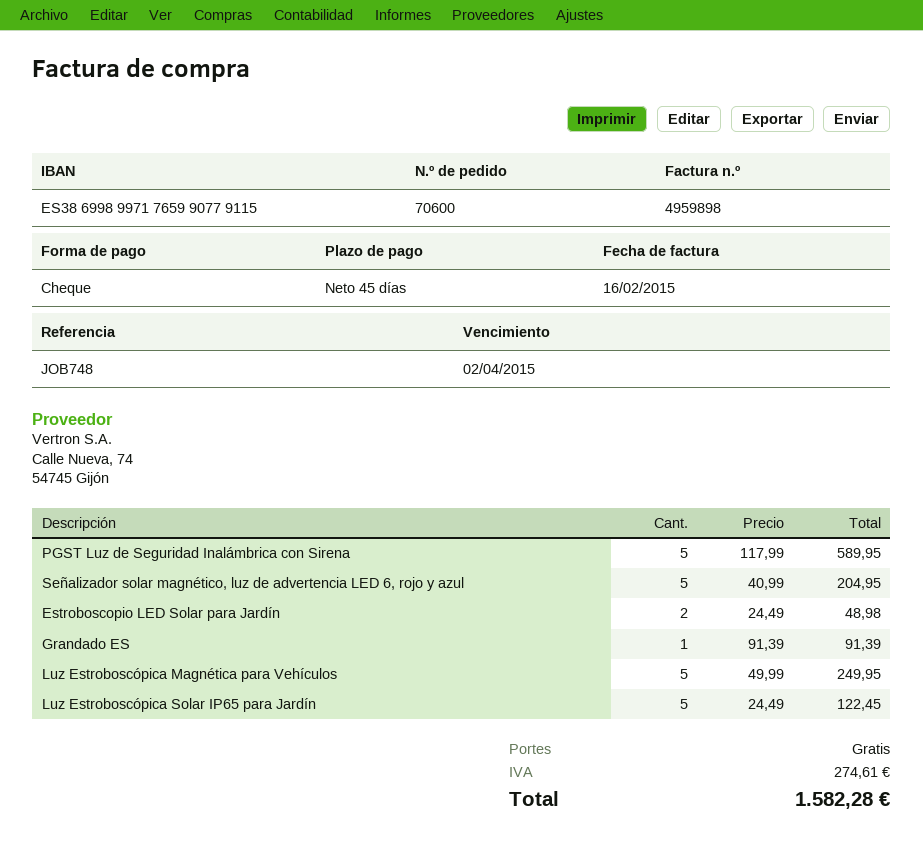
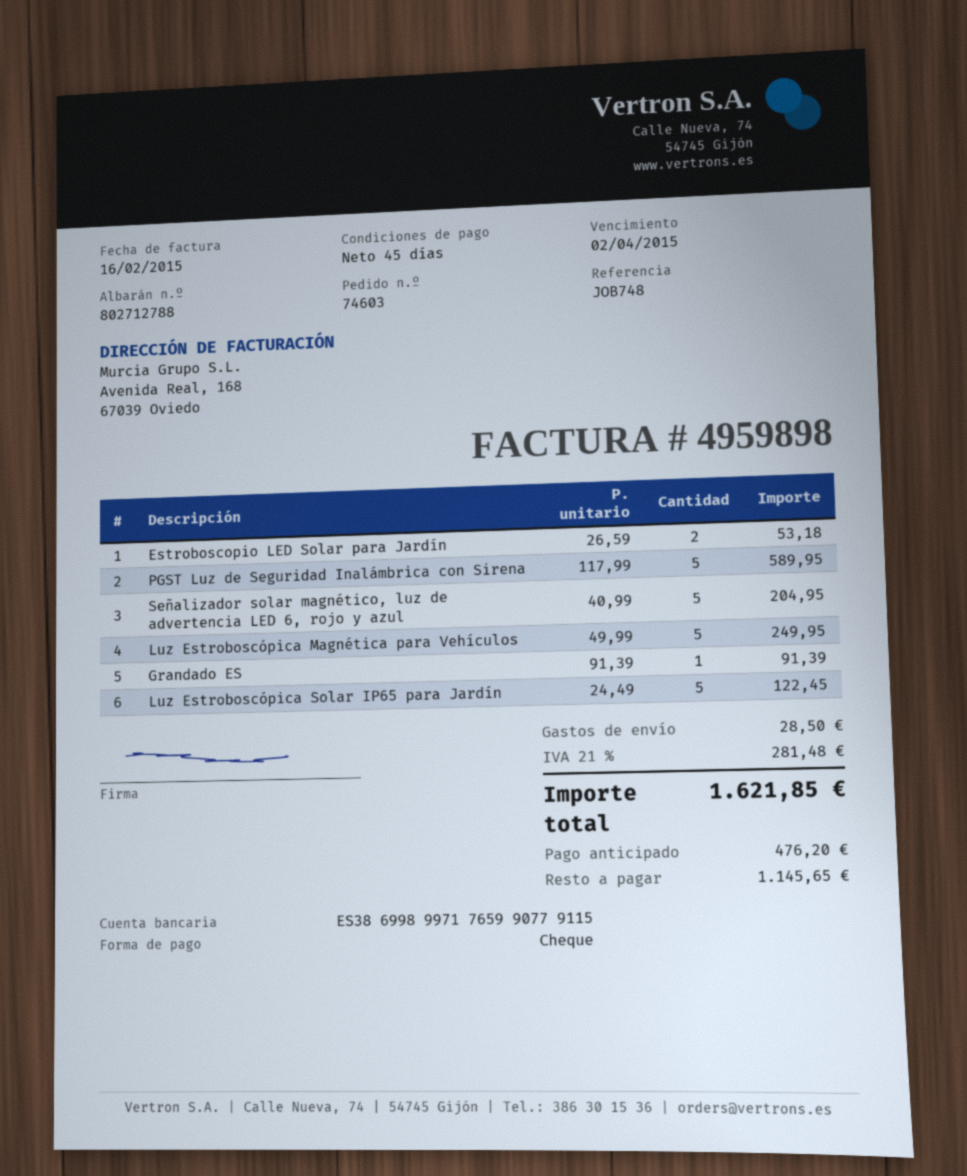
order number: 70600 -> 74603
Estroboscopio LED Solar para Jardín: 2 x 24.49 = 48.98 -> 2 x 26.59 = 53.18
shipping: 0.00 -> 28.50
tax: 274.61 -> 281.48
total: 1582.28 -> 1621.85

